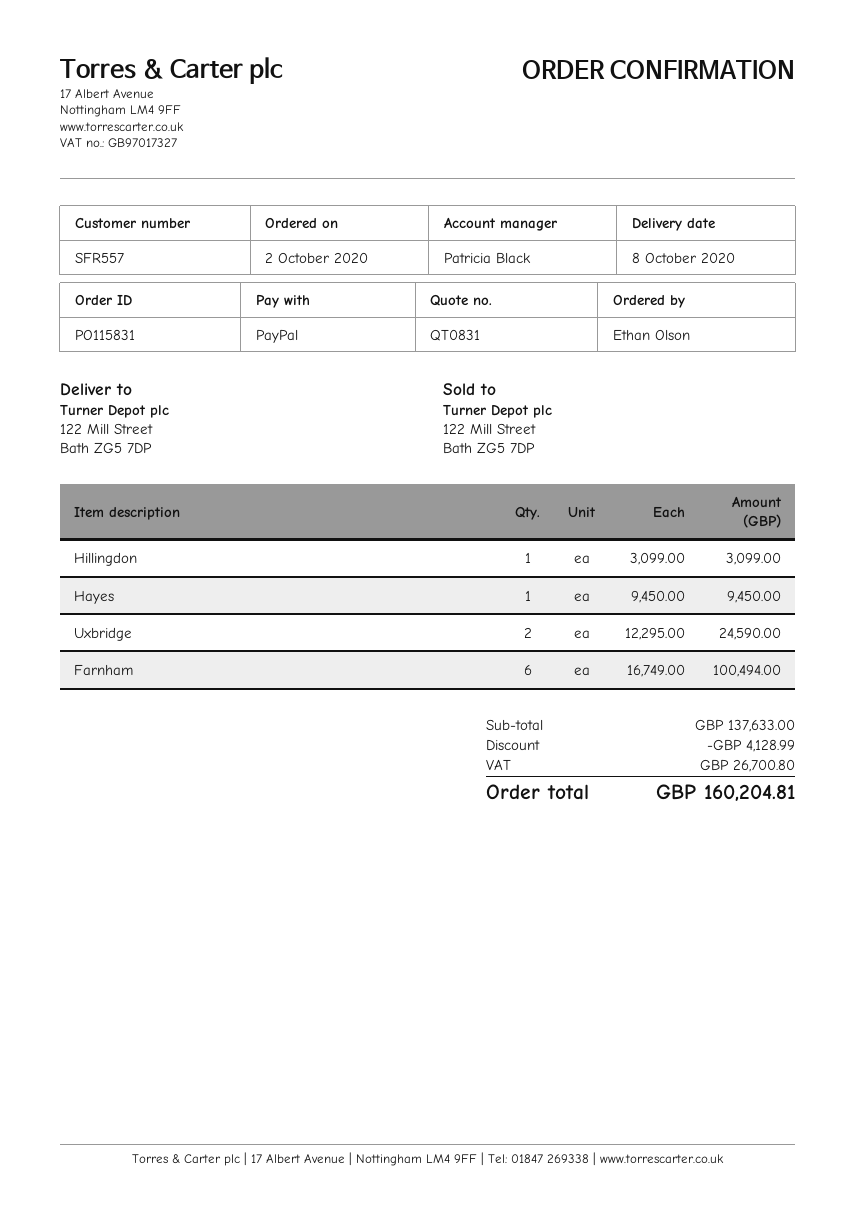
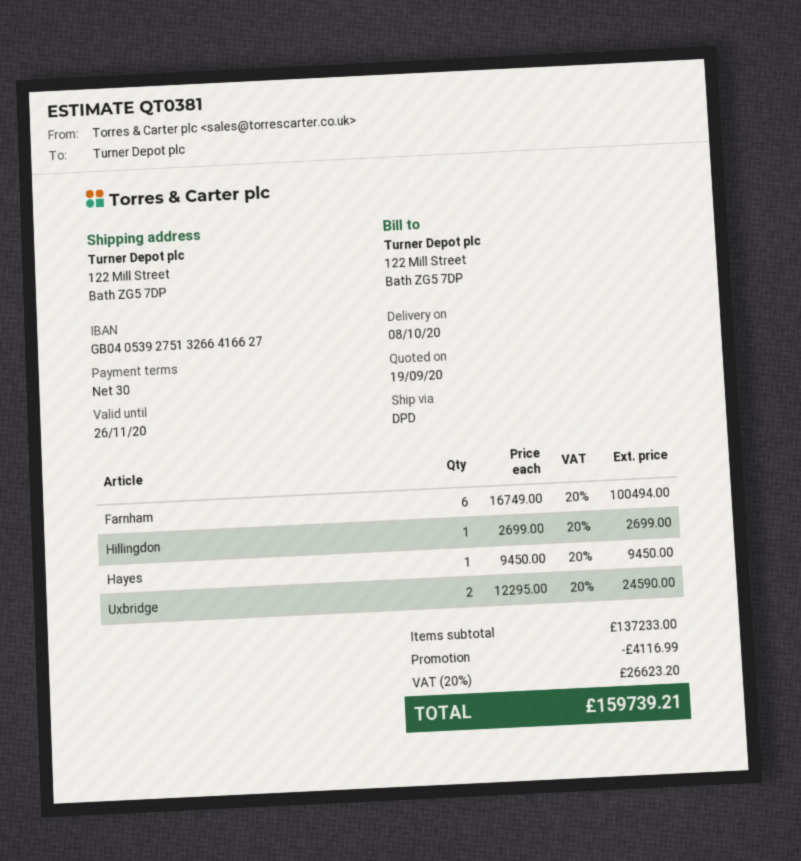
quote number: QT0831 -> QT0381
Hillingdon: 1 x 3099.00 = 3099.00 -> 1 x 2699.00 = 2699.00
subtotal: 137633.00 -> 137233.00
discount: 4128.99 -> 4116.99
tax: 26700.80 -> 26623.20
total: 160204.81 -> 159739.21

